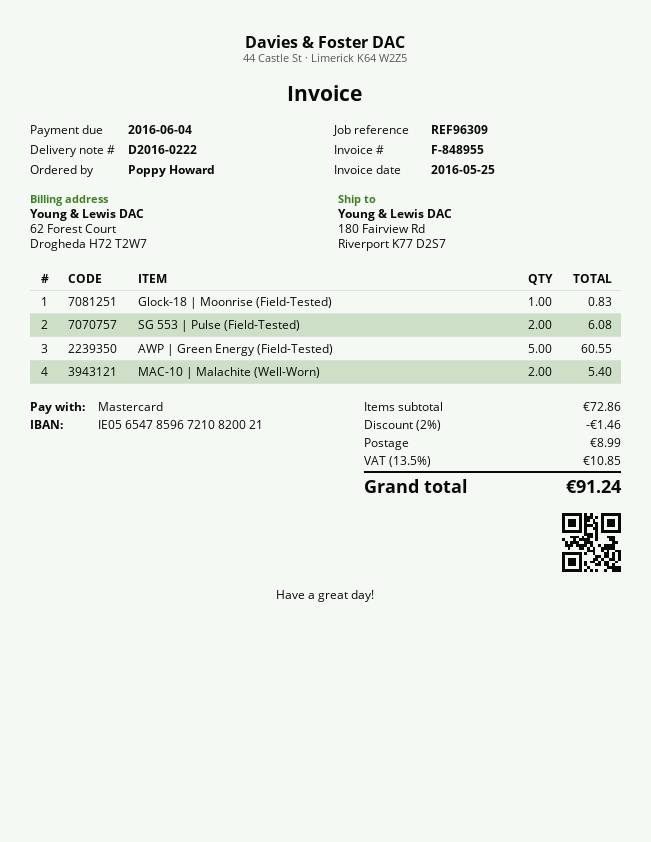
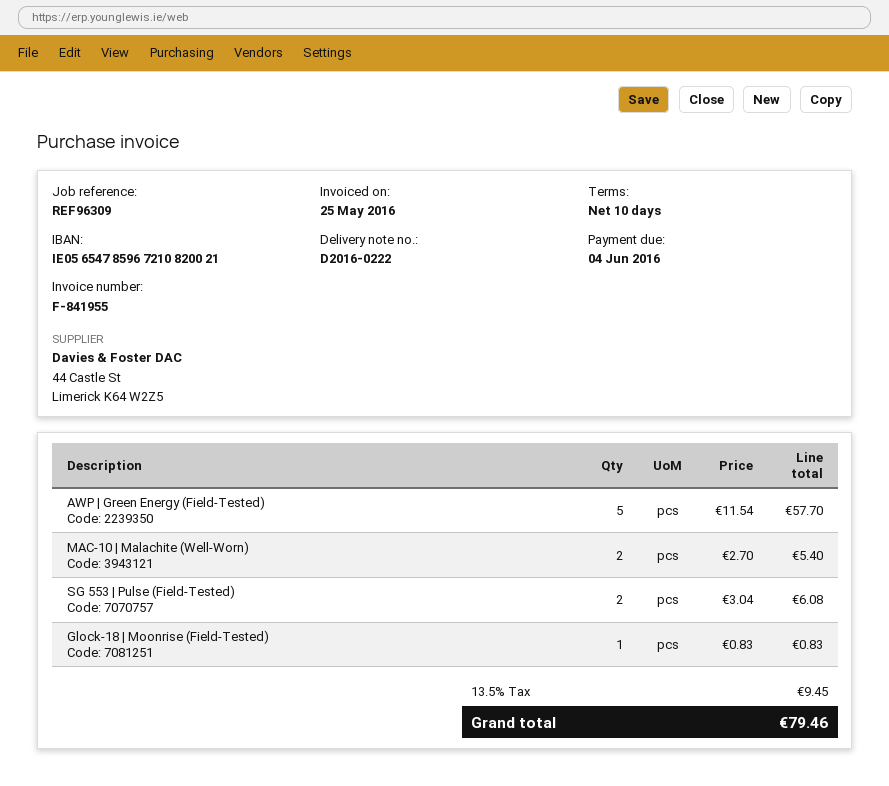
invoice number: F-848955 -> F-841955
AWP | Green Energy (Field-Tested): 5 for 60.55 -> 5 for 57.70
discount: 2% = 1.46 -> none
shipping: 8.99 -> none
tax: 13.5% = 10.85 -> 13.5% = 9.45
total: 91.24 -> 79.46

